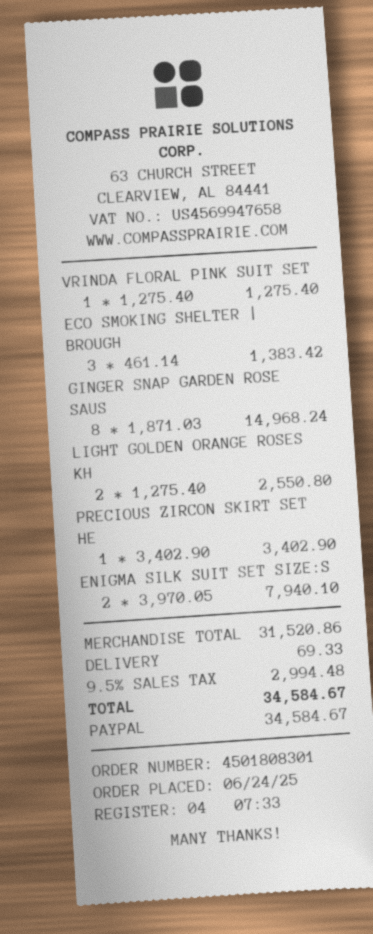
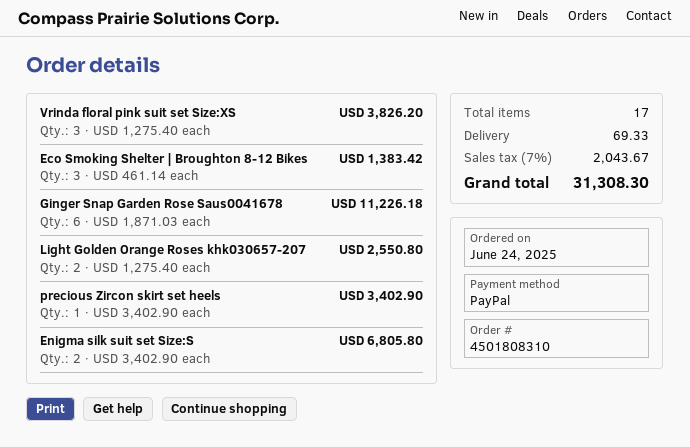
order number: 4501808301 -> 4501808310
VRINDA FLORAL PINK SUIT SET: 1 x 1275.40 = 1275.40 -> 3 x 1275.40 = 3826.20
GINGER SNAP GARDEN ROSE SAUS: 8 x 1871.03 = 14968.24 -> 6 x 1871.03 = 11226.18
ENIGMA SILK SUIT SET SIZE:S: 2 x 3970.05 = 7940.10 -> 2 x 3402.90 = 6805.80
tax: 9.5% = 2994.48 -> 7% = 2043.67
total: 34584.67 -> 31308.30

